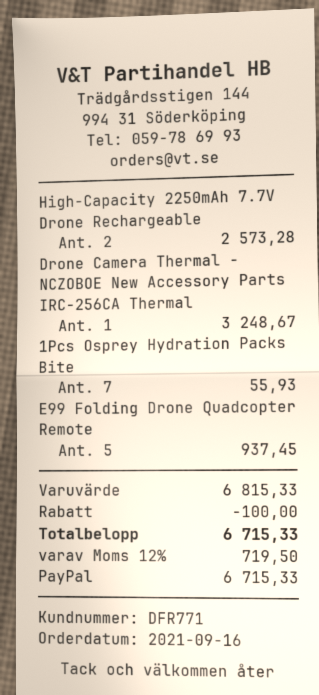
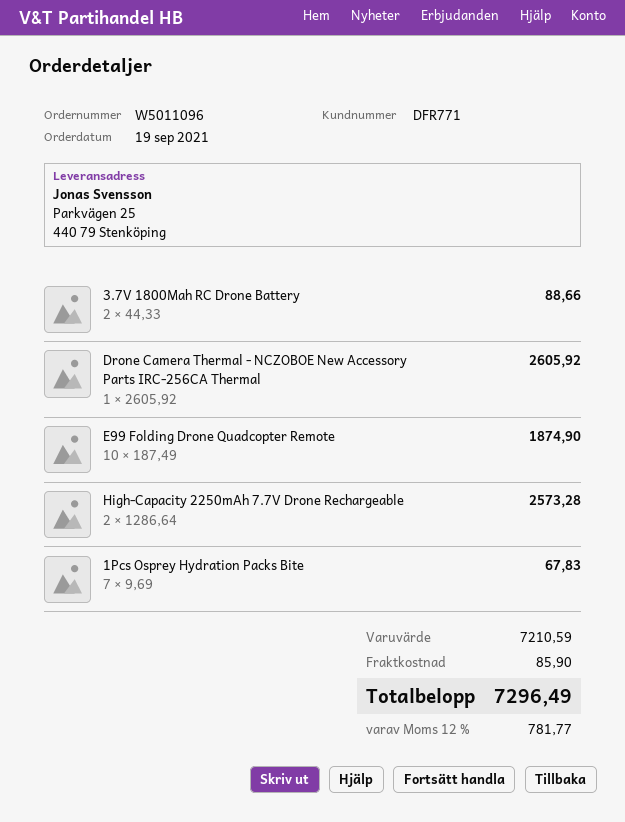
order date: 2021-09-16 -> 2021-09-19
Drone Camera Thermal - NCZOBOE New Accessory Parts IRC-256CA Thermal: 1 for 3248.67 -> 1 for 2605.92
1Pcs Osprey Hydration Packs Bite: 7 for 55.93 -> 7 for 67.83
E99 Folding Drone Quadcopter Remote: 5 for 937.45 -> 10 for 1874.90
3.7V 1800Mah RC Drone Battery: none -> 2 for 88.66
subtotal: 6815.33 -> 7210.59
discount: 100.00 -> none
shipping: none -> 85.90
tax: 12% = 719.50 -> 12% = 781.77
total: 6715.33 -> 7296.49

